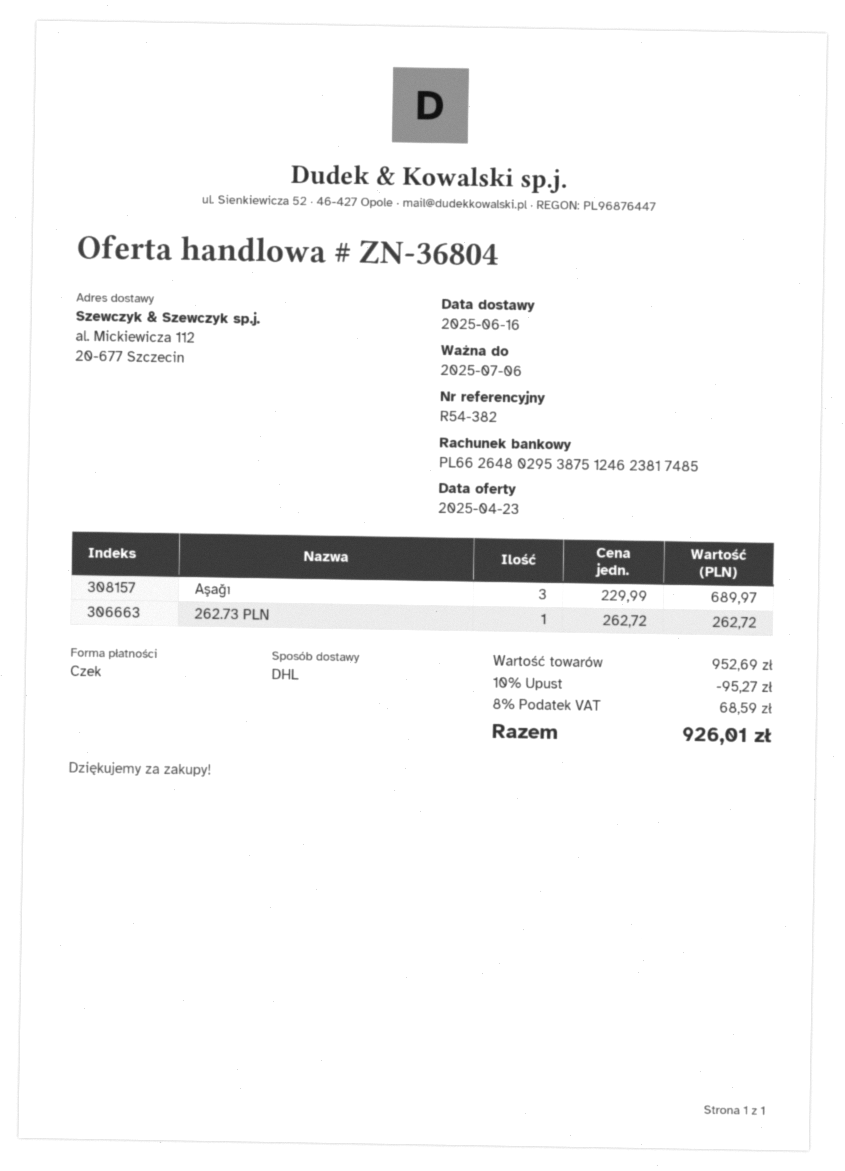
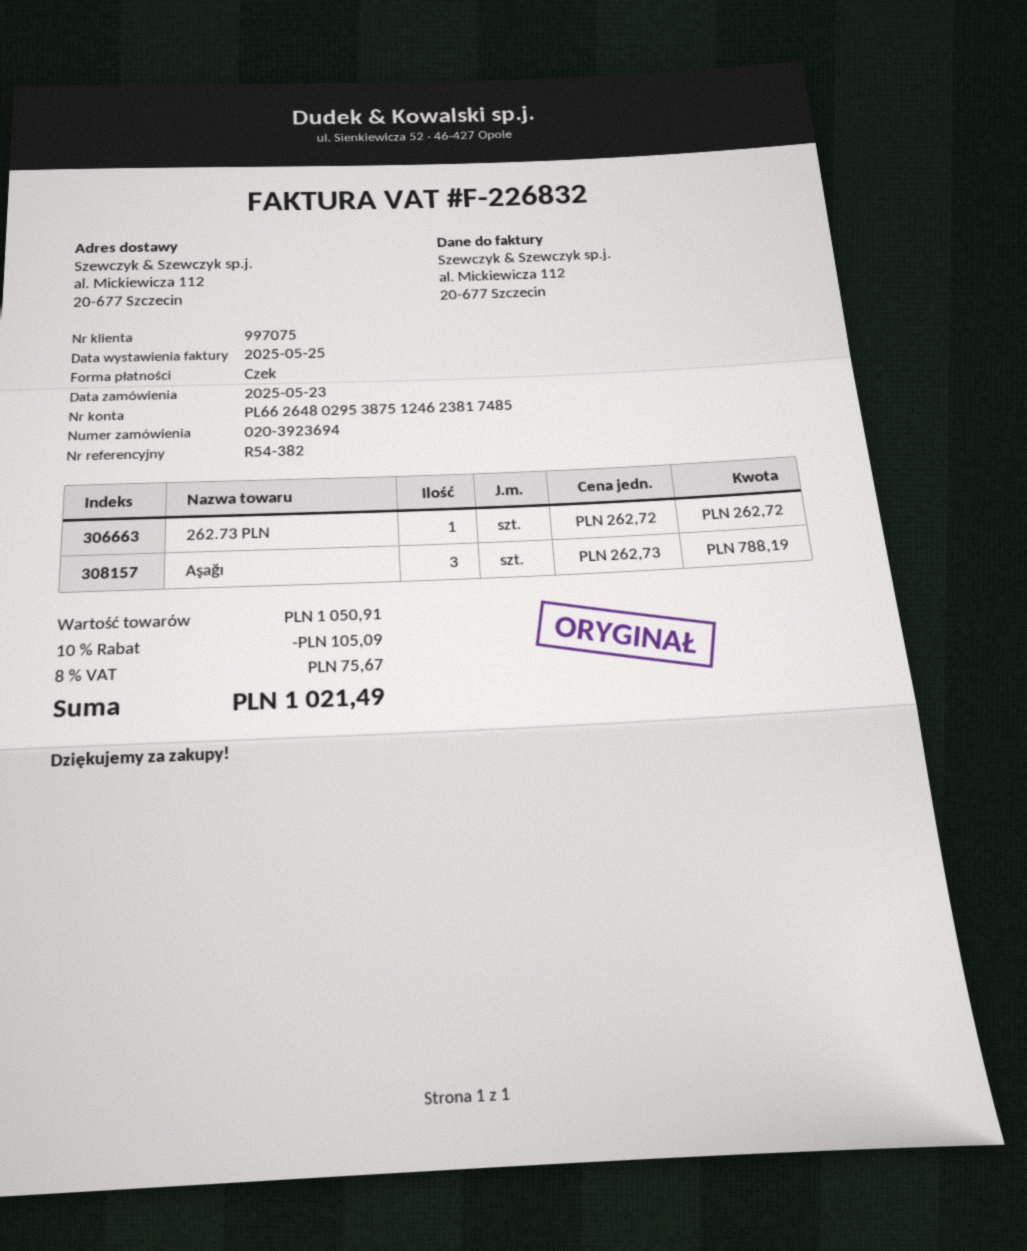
Aşağı: 3 x 229.99 = 689.97 -> 3 x 262.73 = 788.19
subtotal: 952.69 -> 1050.91
discount: 10% = 95.27 -> 10% = 105.09
tax: 8% = 68.59 -> 8% = 75.67
total: 926.01 -> 1021.49

